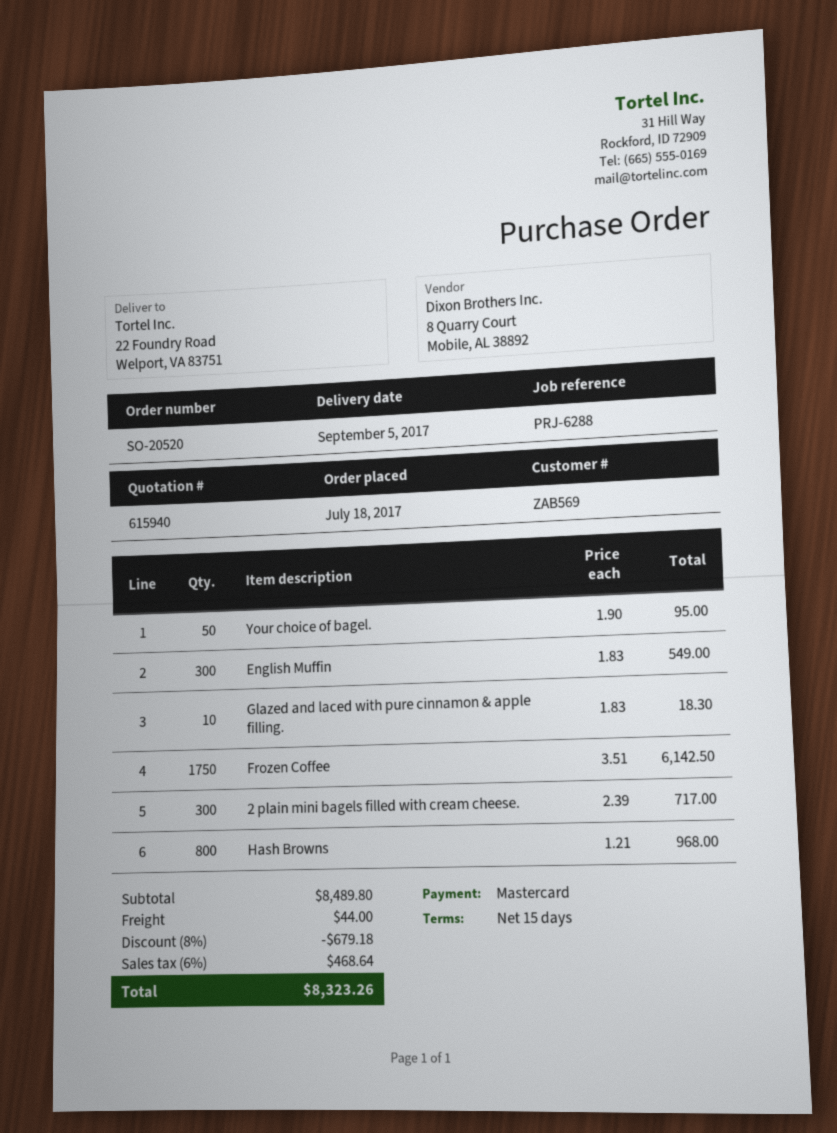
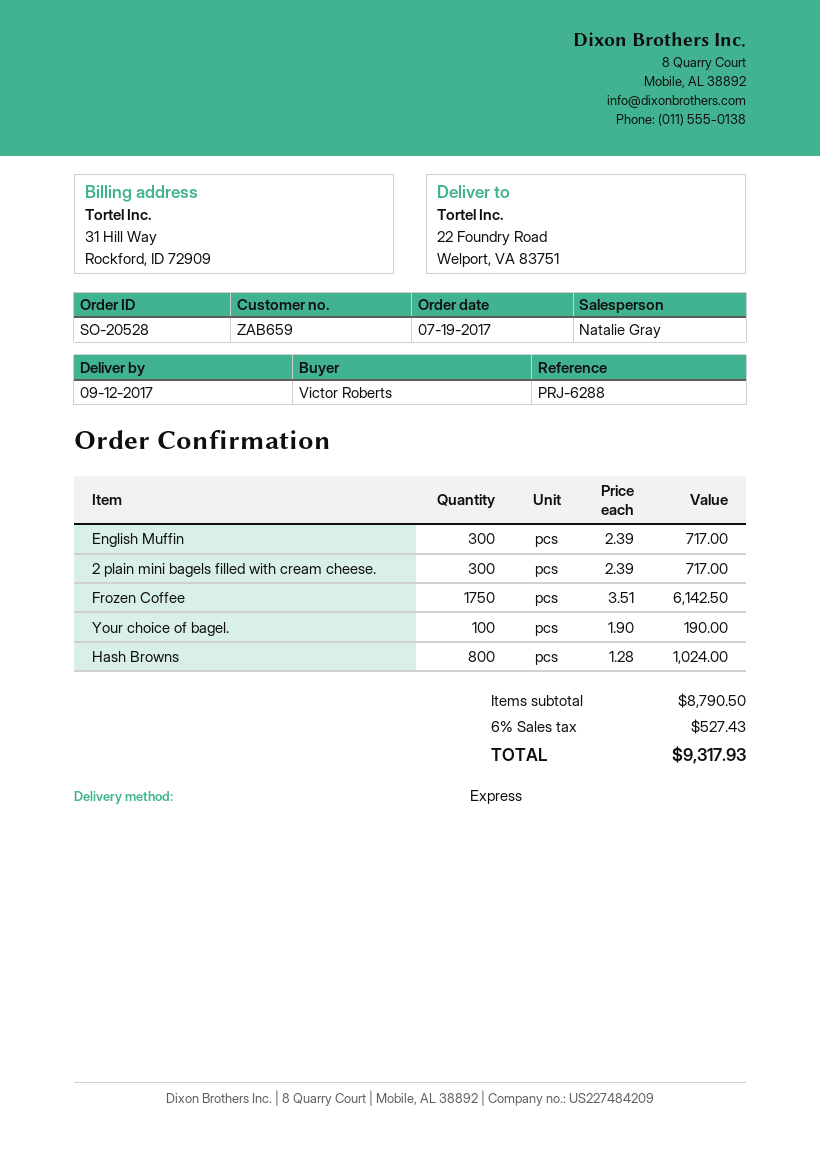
order number: SO-20520 -> SO-20528
order date: 2017-07-18 -> 2017-07-19
delivery date: 2017-09-05 -> 2017-09-12
customer number: ZAB569 -> ZAB659
Your choice of bagel.: 50 x 1.90 = 95.00 -> 100 x 1.90 = 190.00
English Muffin: 300 x 1.83 = 549.00 -> 300 x 2.39 = 717.00
Glazed and laced with pure cinnamon & apple filling.: 10 x 1.83 = 18.30 -> none
Hash Browns: 800 x 1.21 = 968.00 -> 800 x 1.28 = 1024.00
subtotal: 8489.80 -> 8790.50
discount: 8% = 679.18 -> none
shipping: 44.00 -> none
tax: 6% = 468.64 -> 6% = 527.43
total: 8323.26 -> 9317.93

